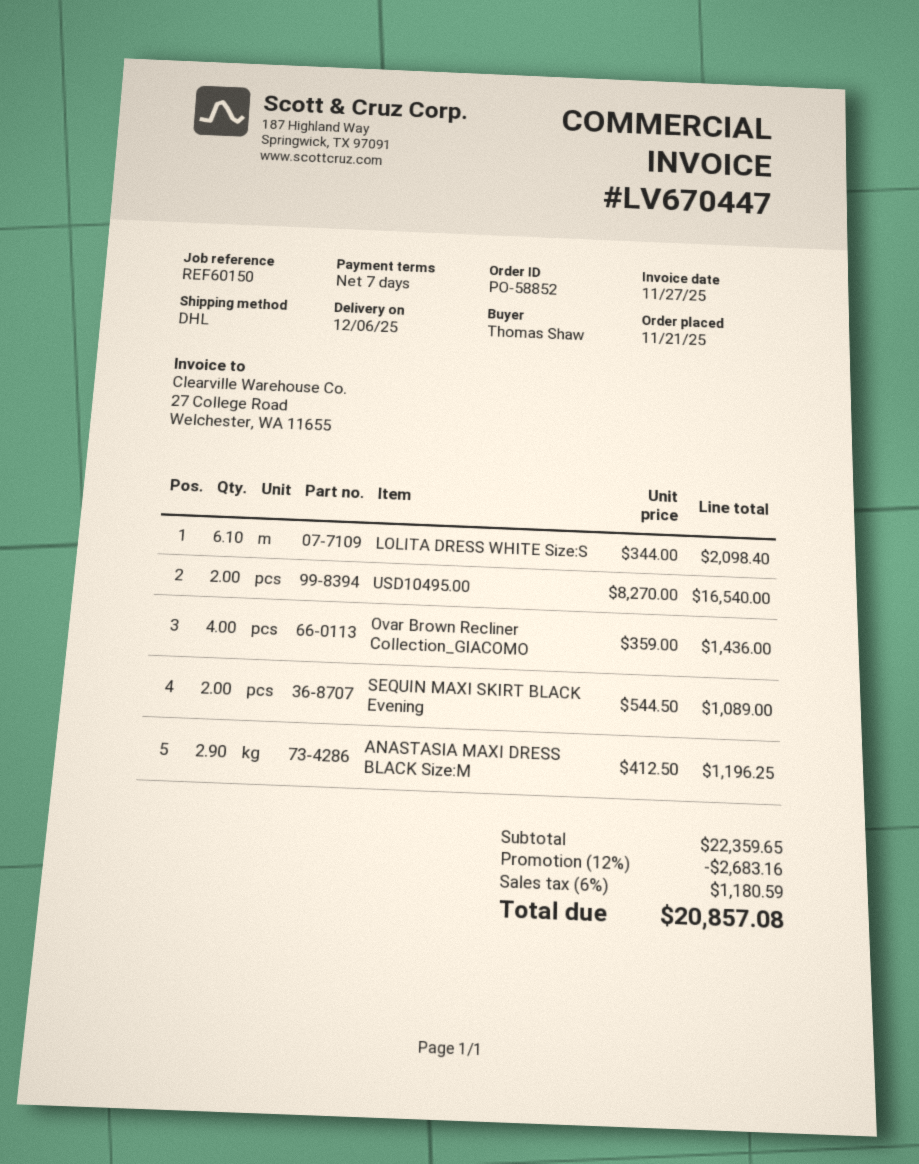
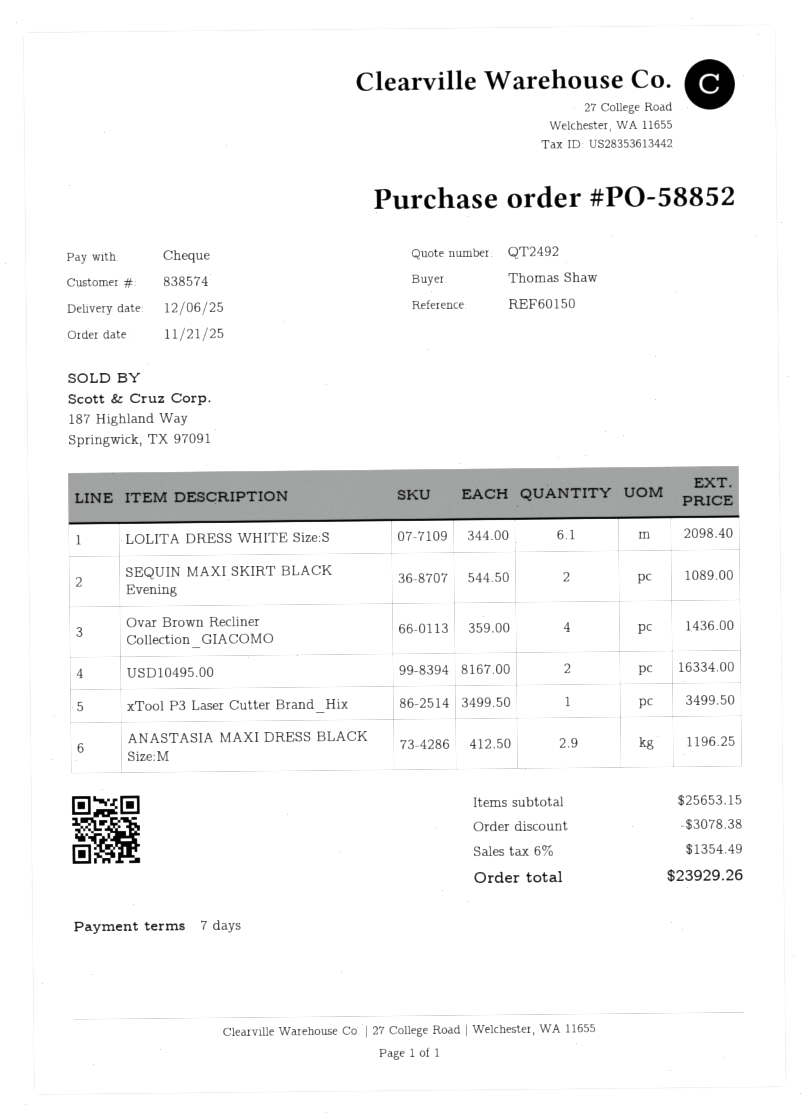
USD10495.00: 2 x 8270.00 = 16540.00 -> 2 x 8167.00 = 16334.00
xTool P3 Laser Cutter Brand_Hix: none -> 1 x 3499.50 = 3499.50
subtotal: 22359.65 -> 25653.15
discount: 2683.16 -> 3078.38
tax: 6% = 1180.59 -> 6% = 1354.49
total: 20857.08 -> 23929.26

